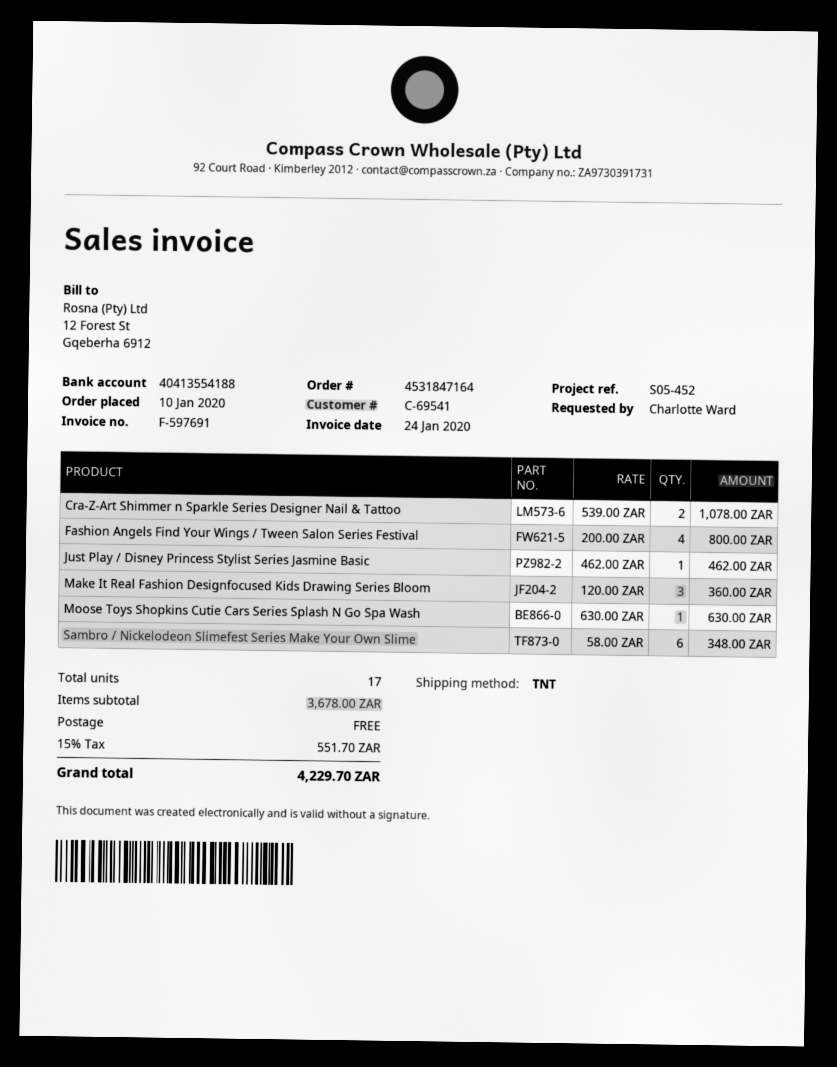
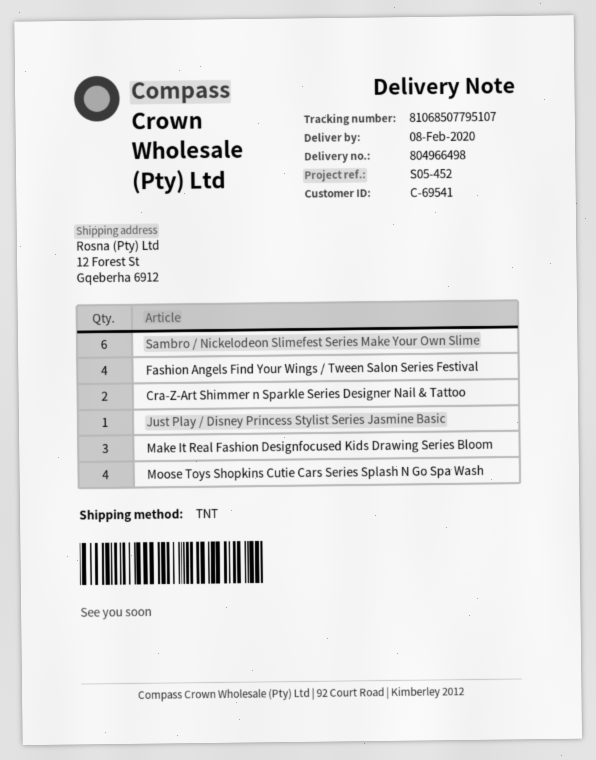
Moose Toys Shopkins Cutie Cars Series Splash N Go Spa Wash: 1 -> 4

